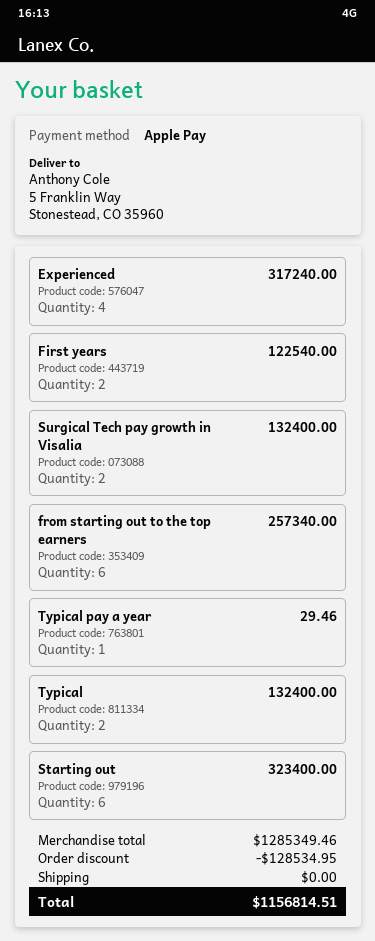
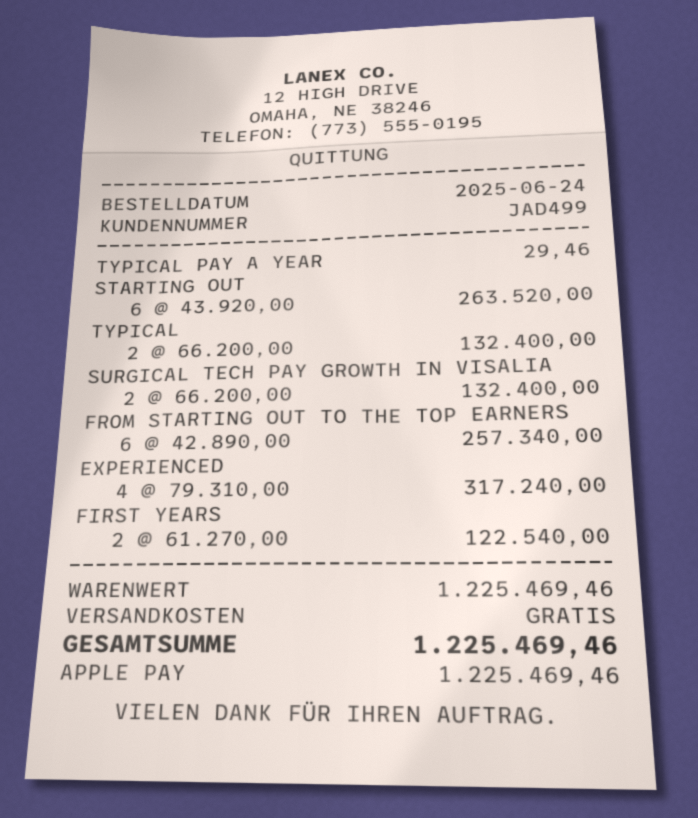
Starting out: 6 for 323400.00 -> 6 for 263520.00
subtotal: 1285349.46 -> 1225469.46
discount: 128534.95 -> none
total: 1156814.51 -> 1225469.46

